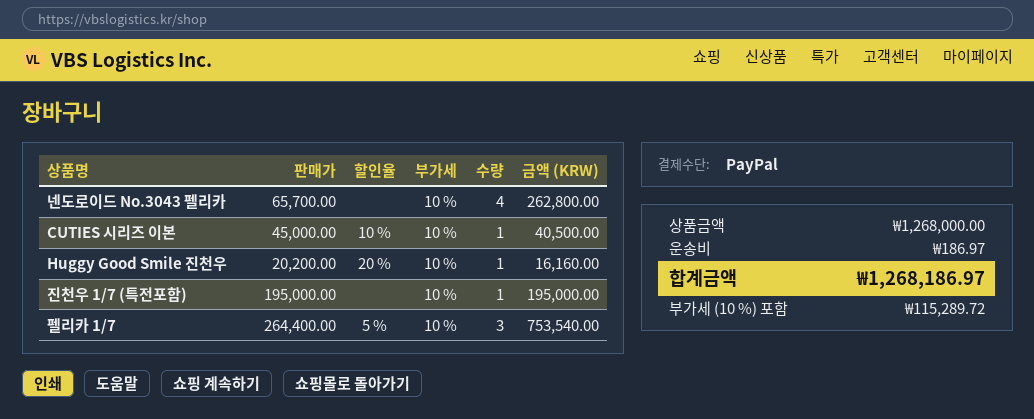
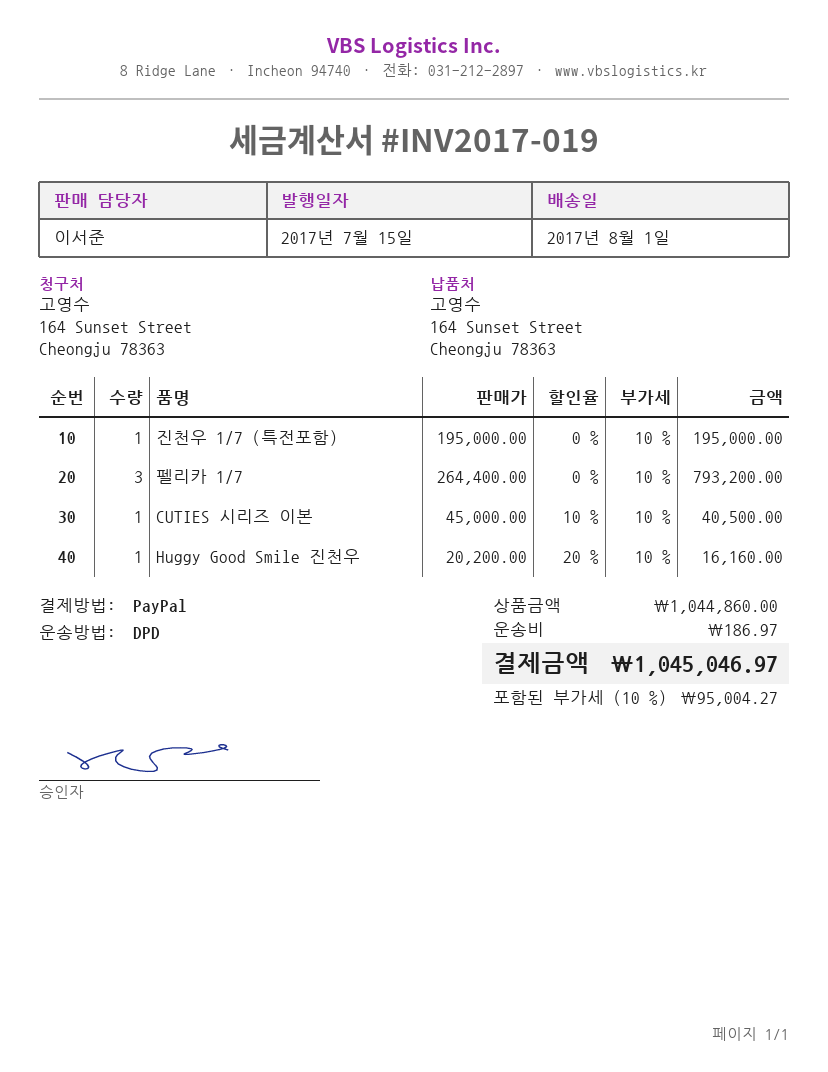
넨도로이드 No.3043 펠리카: 4 x 65700.00 = 262800.00 -> none
펠리카 1/7: 3 x 264400.00 - 5% = 753540.00 -> 3 x 264400.00 = 793200.00
subtotal: 1268000.00 -> 1044860.00
tax: 10% = 115289.72 -> 10% = 95004.27
total: 1268186.97 -> 1045046.97

